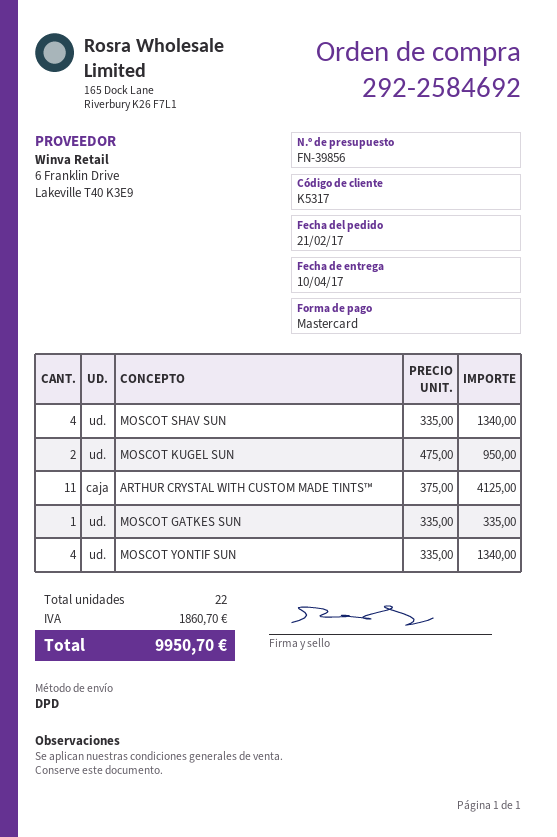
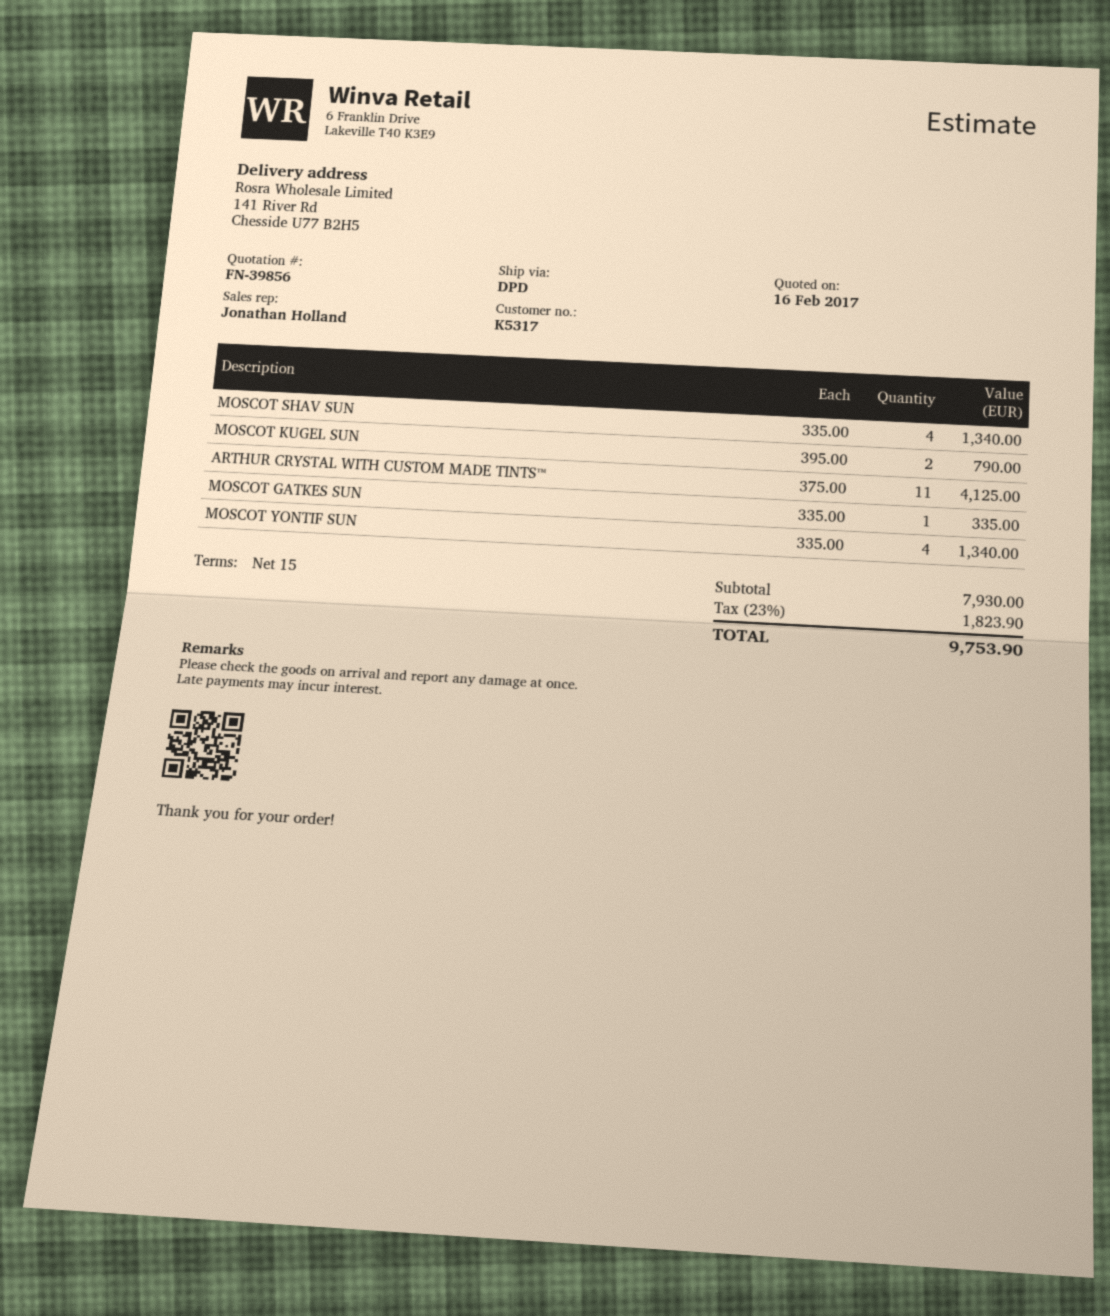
MOSCOT KUGEL SUN: 2 x 475.00 = 950.00 -> 2 x 395.00 = 790.00
tax: 1860.70 -> 1823.90
total: 9950.70 -> 9753.90

